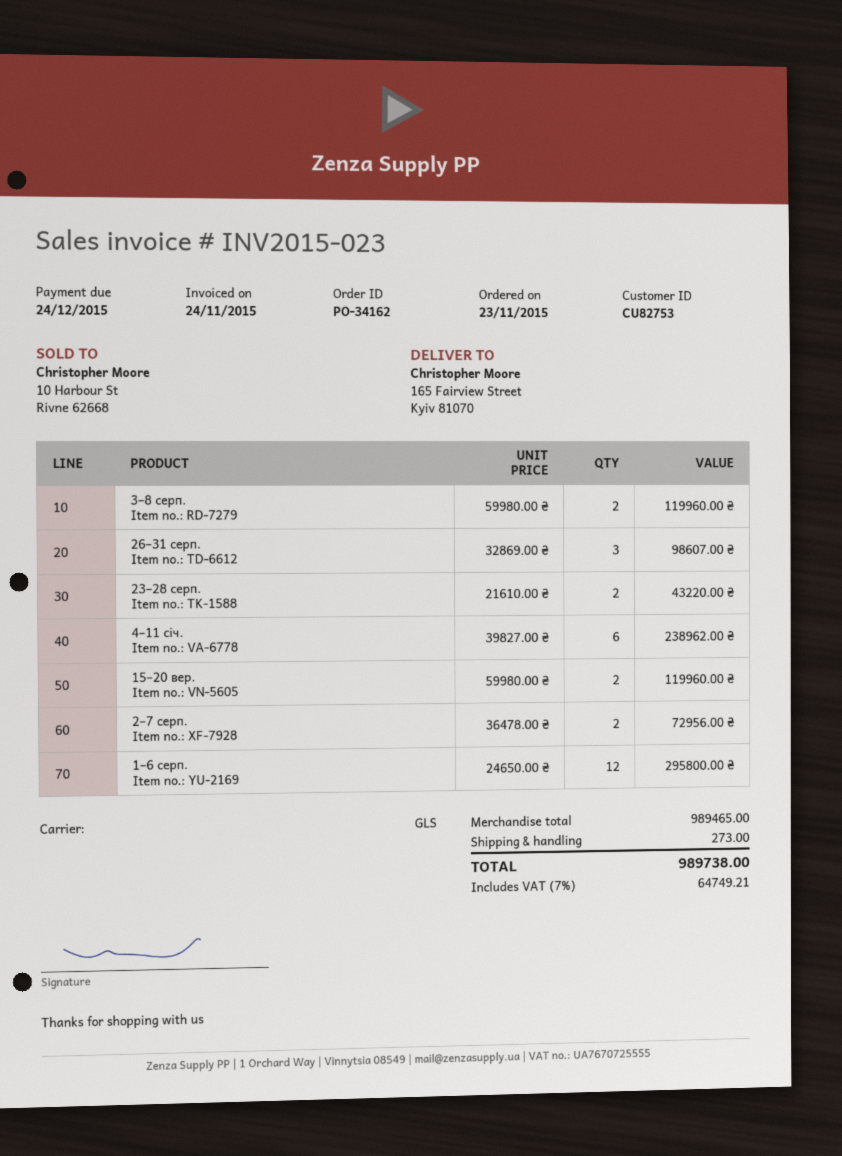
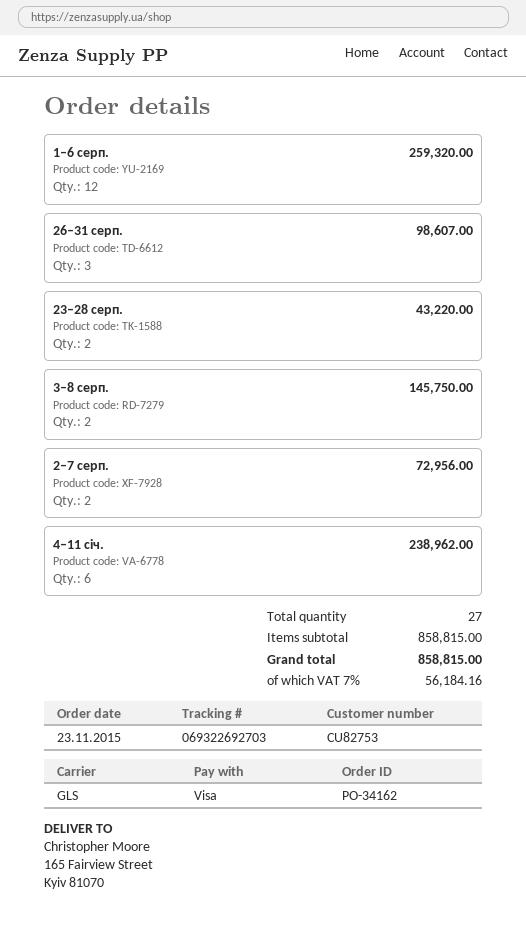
3–8 серп.: 2 for 119960.00 -> 2 for 145750.00
15–20 вер.: 2 for 119960.00 -> none
1–6 серп.: 12 for 295800.00 -> 12 for 259320.00
subtotal: 989465.00 -> 858815.00
shipping: 273.00 -> none
tax: 7% = 64749.21 -> 7% = 56184.16
total: 989738.00 -> 858815.00

